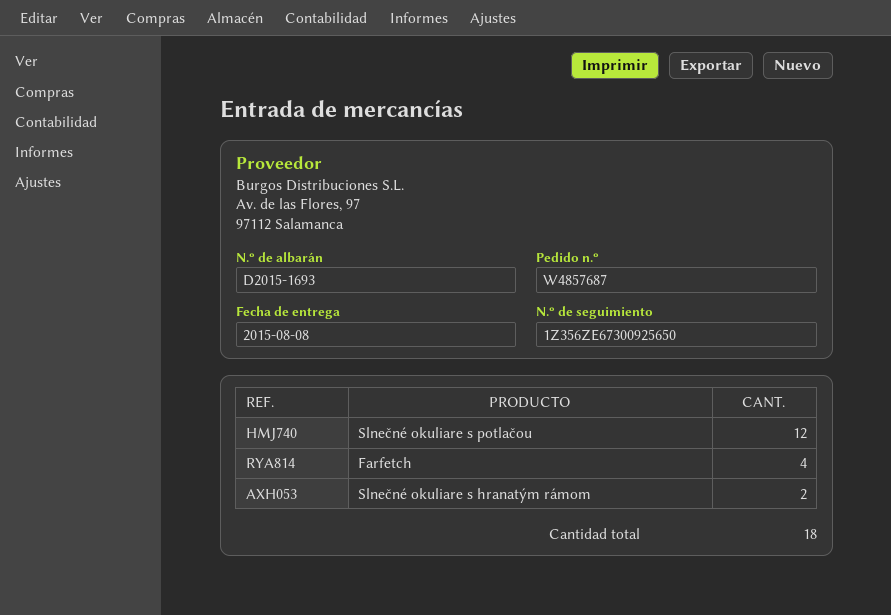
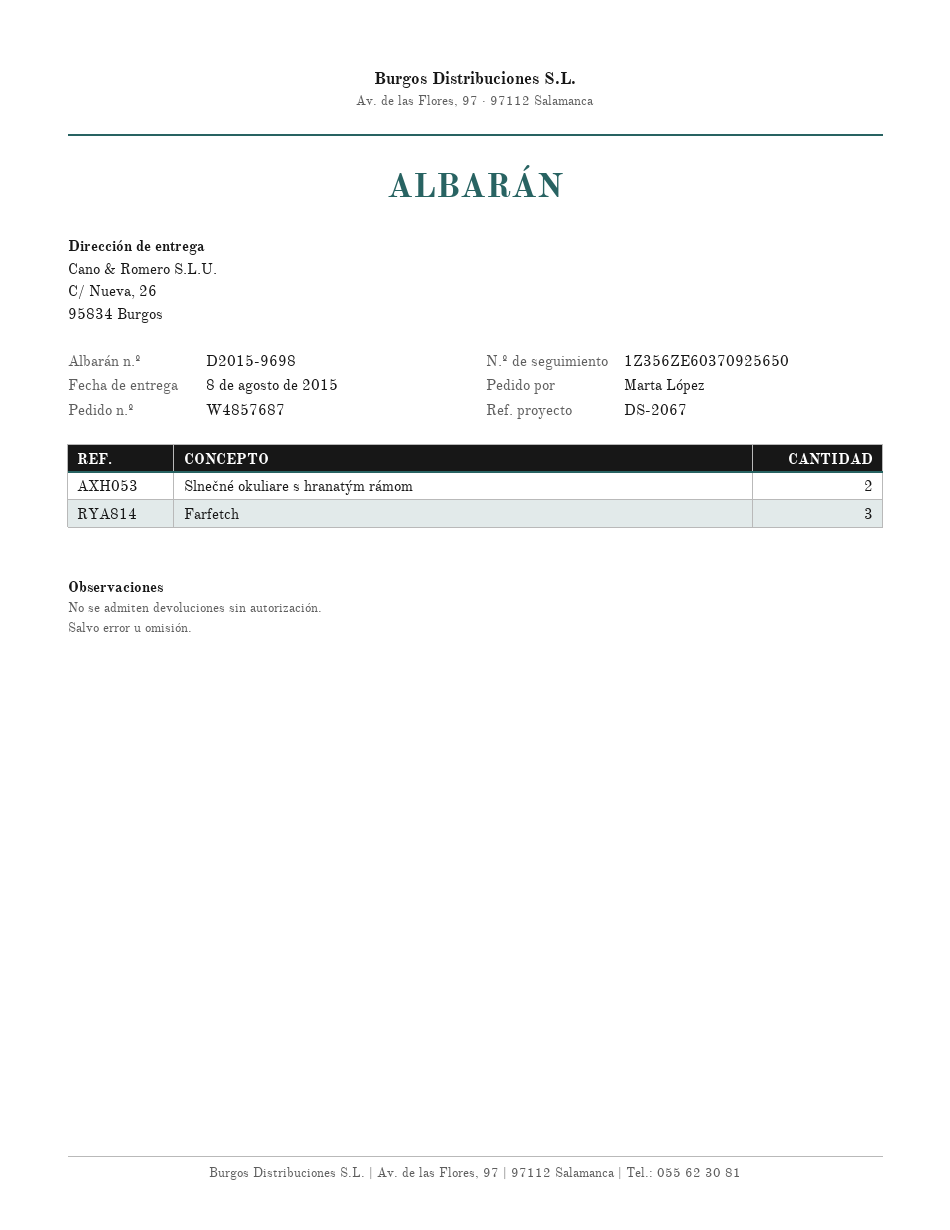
delivery note number: D2015-1693 -> D2015-9698
tracking number: 1Z356ZE67300925650 -> 1Z356ZE60370925650
Slnečné okuliare s potlačou: 12 -> none
Farfetch: 4 -> 3

